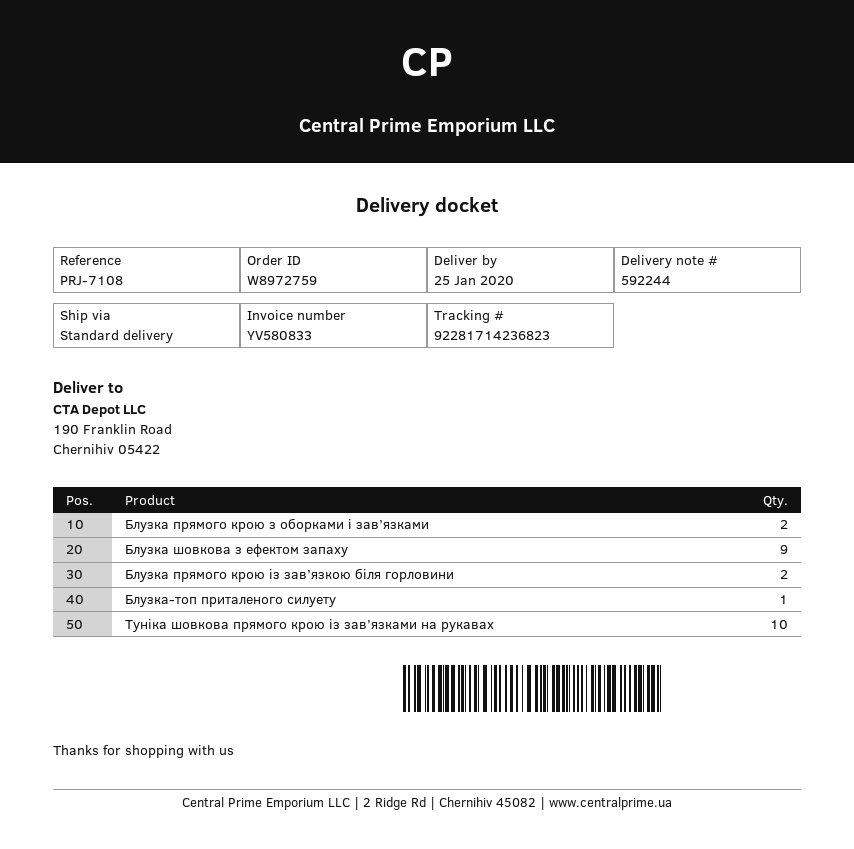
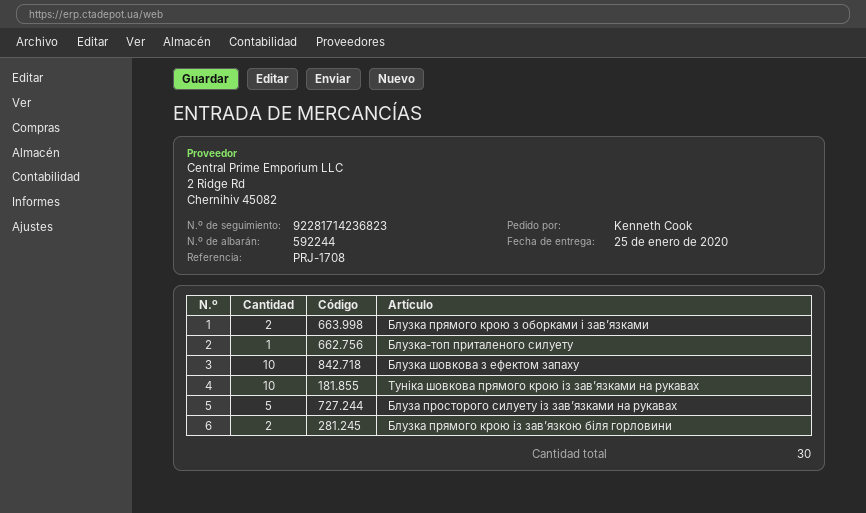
reference: PRJ-7108 -> PRJ-1708
Блузка шовкова з ефектом запаху: 9 -> 10
Блуза просторого силуету із зав’язками на рукавах: none -> 5

